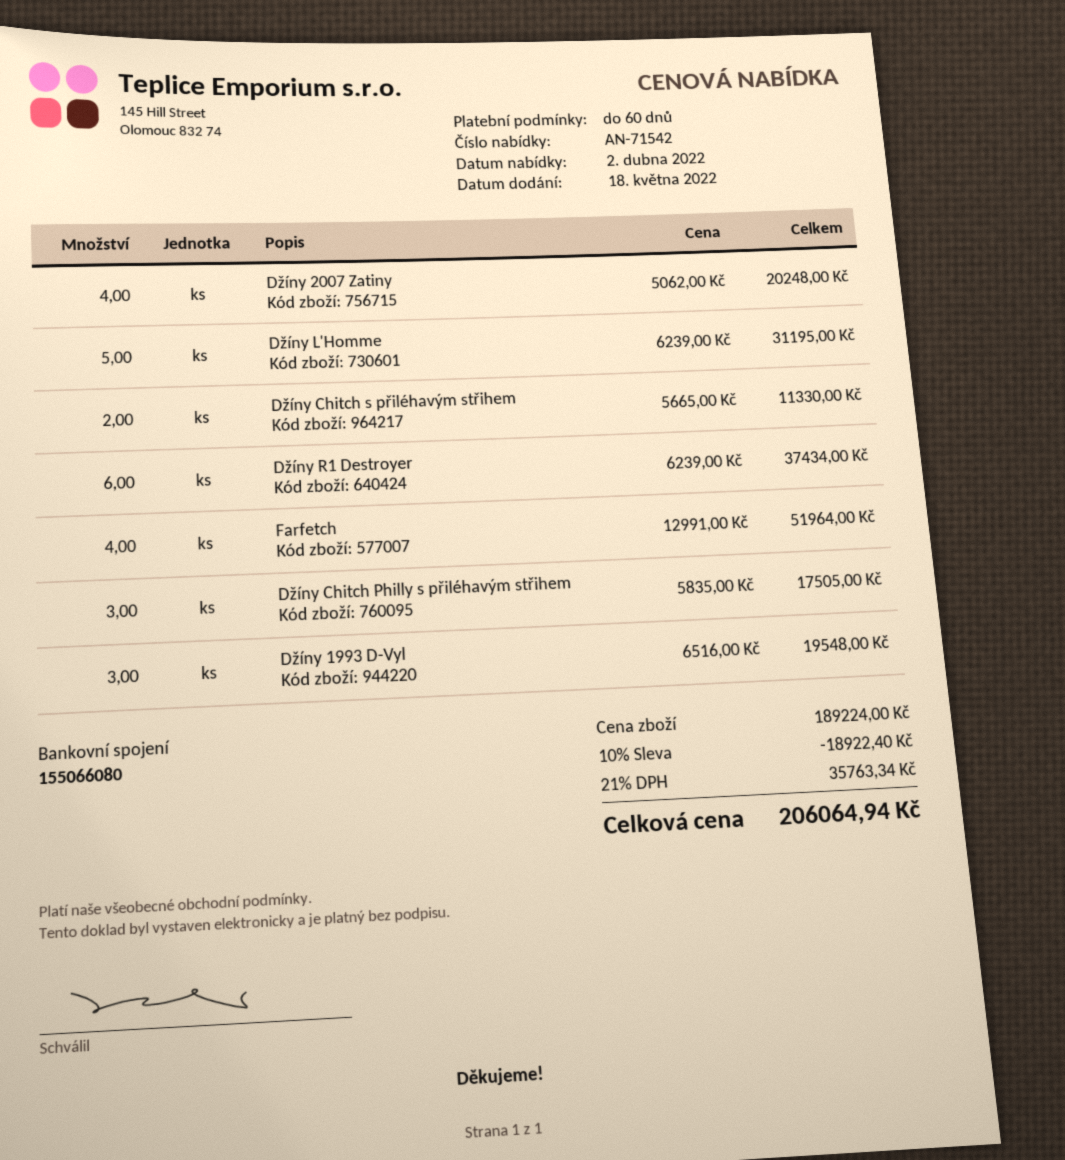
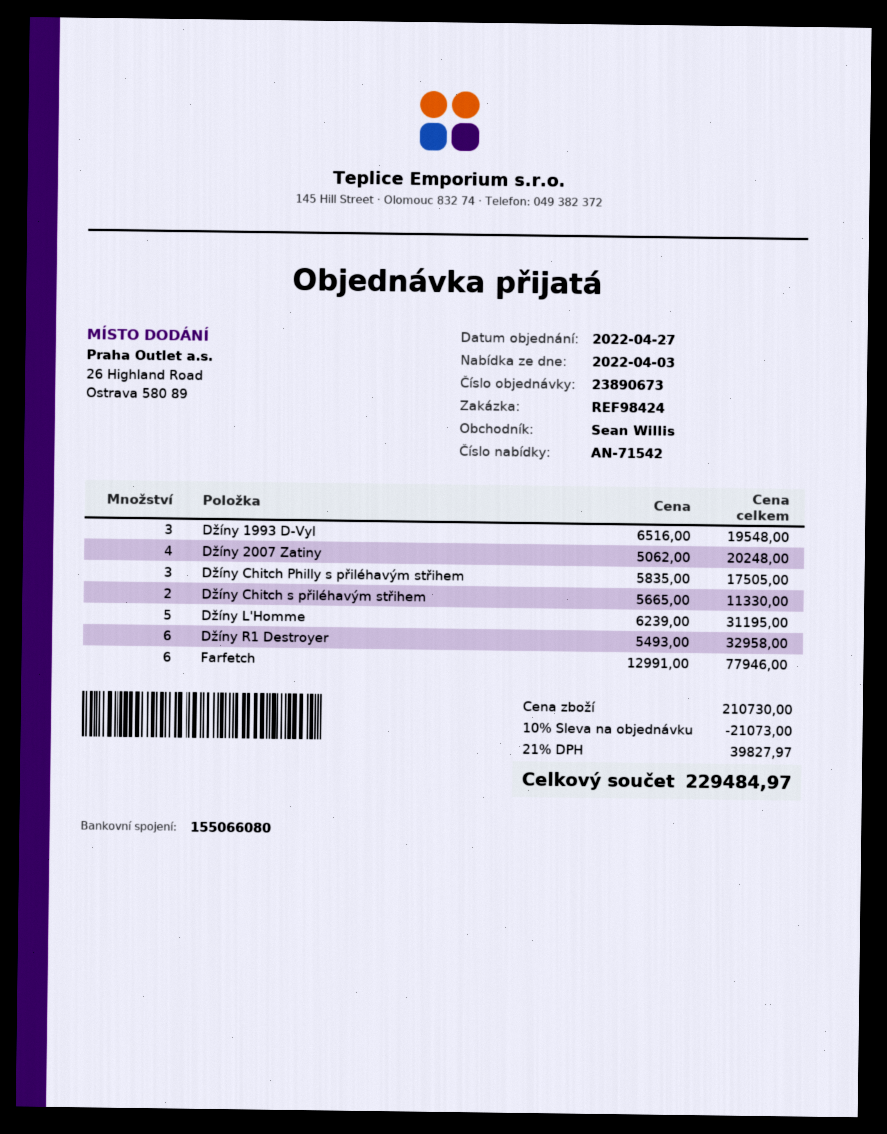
quote date: 2022-04-02 -> 2022-04-03
Džíny R1 Destroyer: 6 x 6239.00 = 37434.00 -> 6 x 5493.00 = 32958.00
Farfetch: 4 x 12991.00 = 51964.00 -> 6 x 12991.00 = 77946.00
subtotal: 189224.00 -> 210730.00
discount: 10% = 18922.40 -> 10% = 21073.00
tax: 21% = 35763.34 -> 21% = 39827.97
total: 206064.94 -> 229484.97

